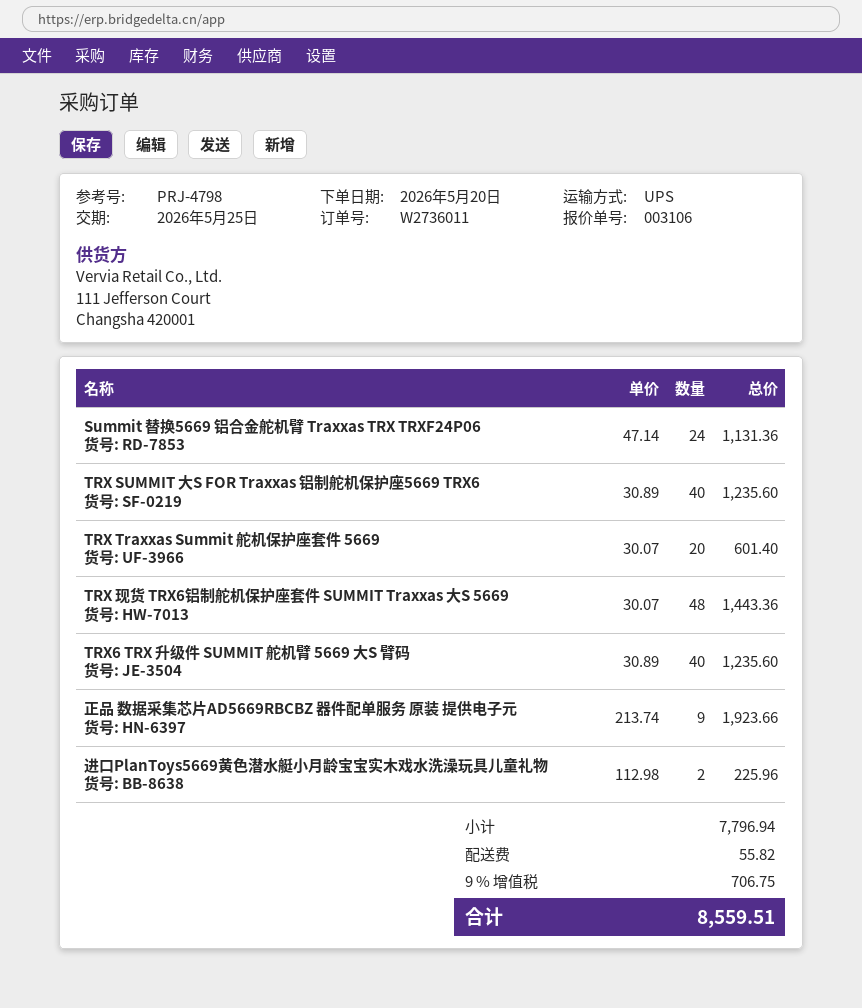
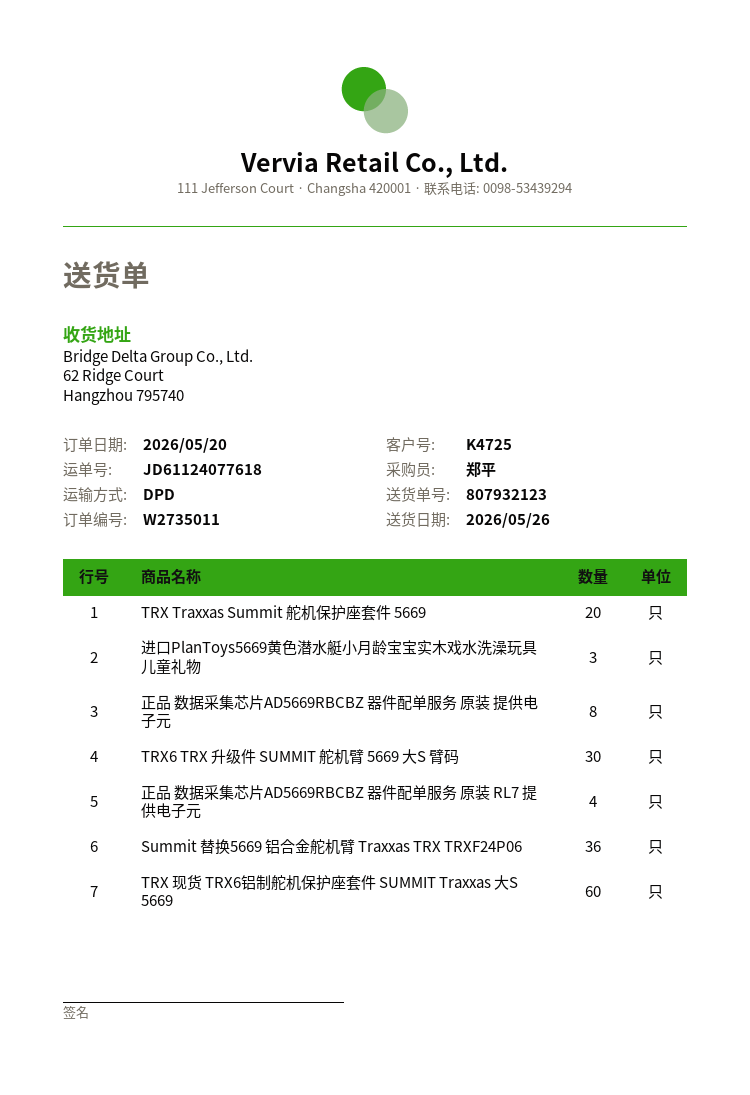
order number: W2736011 -> W2735011
delivery date: 2026-05-25 -> 2026-05-26
shipping method: UPS -> DPD
Summit 替换5669 铝合金舵机臂 Traxxas TRX TRXF24P06: 24 -> 36
TRX SUMMIT 大S FOR Traxxas 铝制舵机保护座5669 TRX6: 40 -> none
TRX 现货 TRX6铝制舵机保护座套件 SUMMIT Traxxas 大S 5669: 48 -> 60
TRX6 TRX 升级件 SUMMIT 舵机臂 5669 大S 臂码: 40 -> 30
正品 数据采集芯片AD5669RBCBZ 器件配单服务 原装 提供电子元: 9 -> 8
进口PlanToys5669黄色潜水艇小月龄宝宝实木戏水洗澡玩具儿童礼物: 2 -> 3
正品 数据采集芯片AD5669RBCBZ 器件配单服务 原装 RL7 提供电子元: none -> 4

